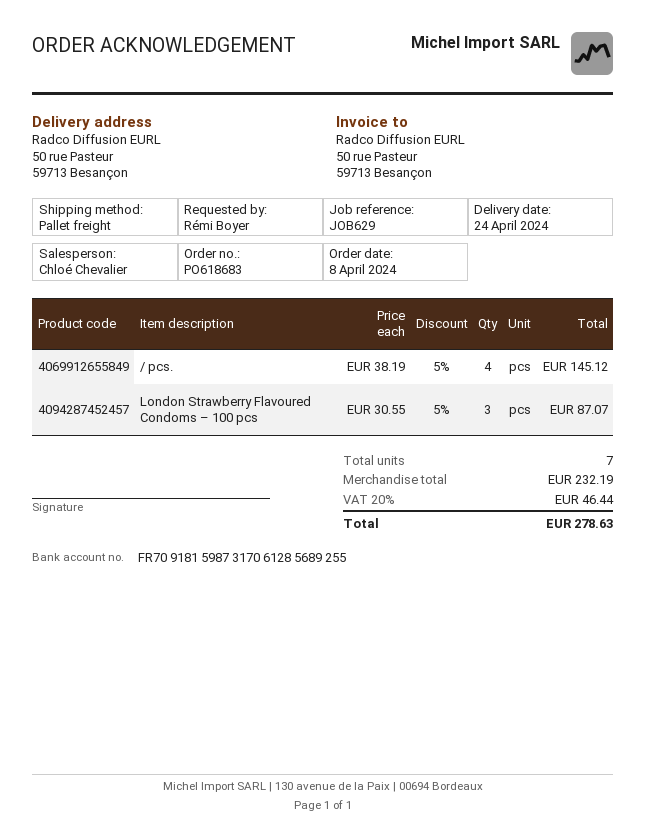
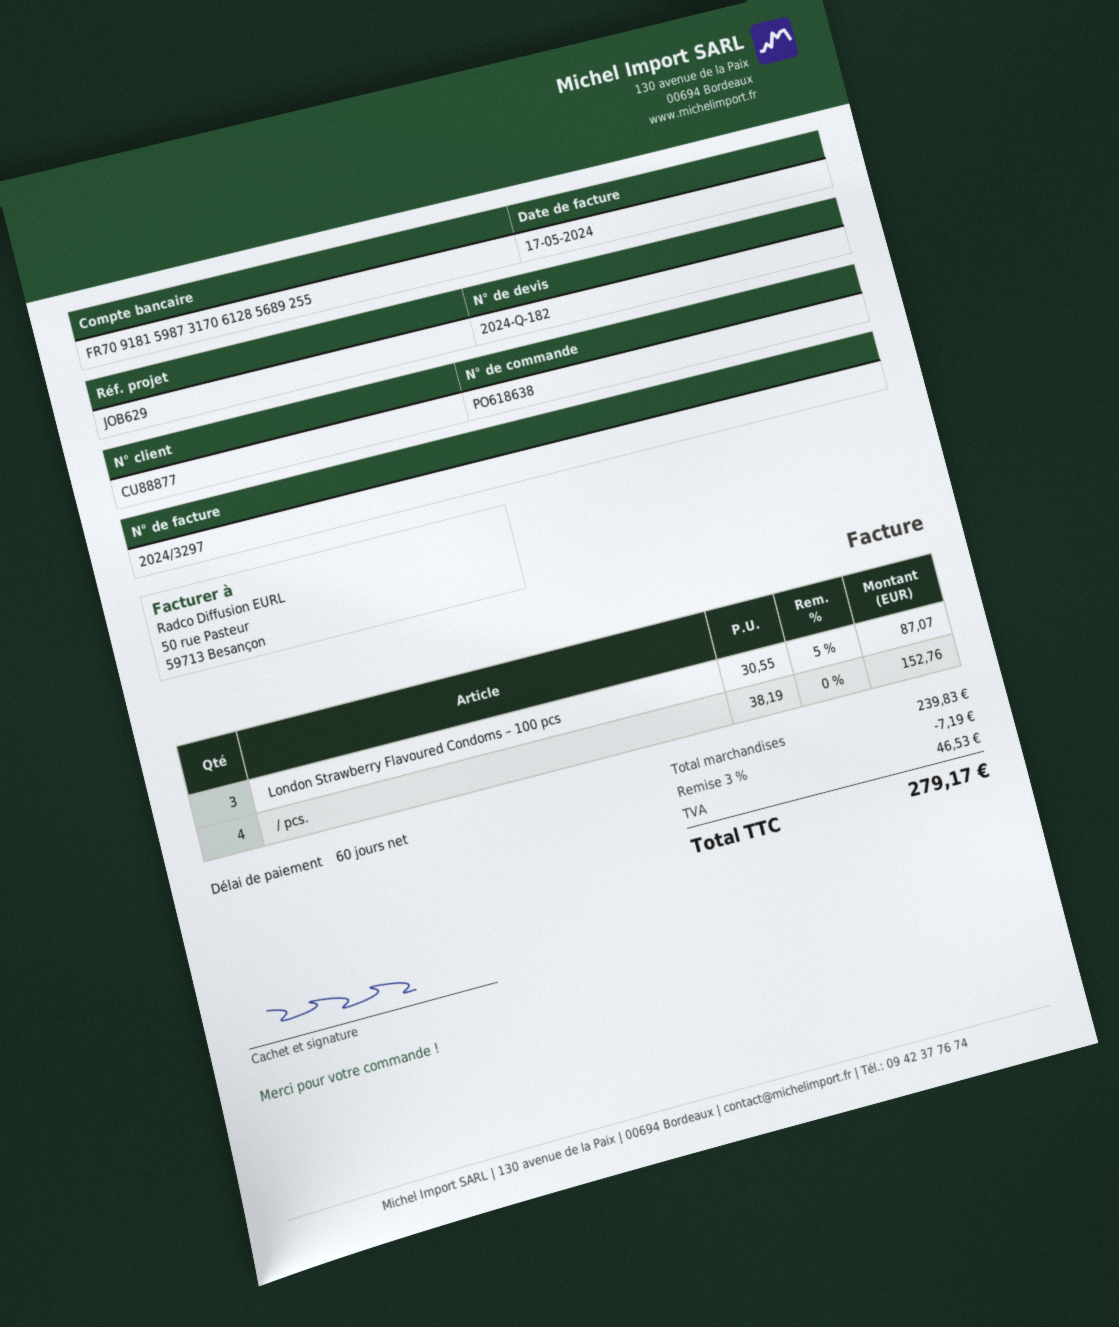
order number: PO618683 -> PO618638
/ pcs.: 4 x 38.19 - 5% = 145.12 -> 4 x 38.19 = 152.76
subtotal: 232.19 -> 239.83
discount: none -> 3% = 7.19
tax: 46.44 -> 46.53
total: 278.63 -> 279.17

